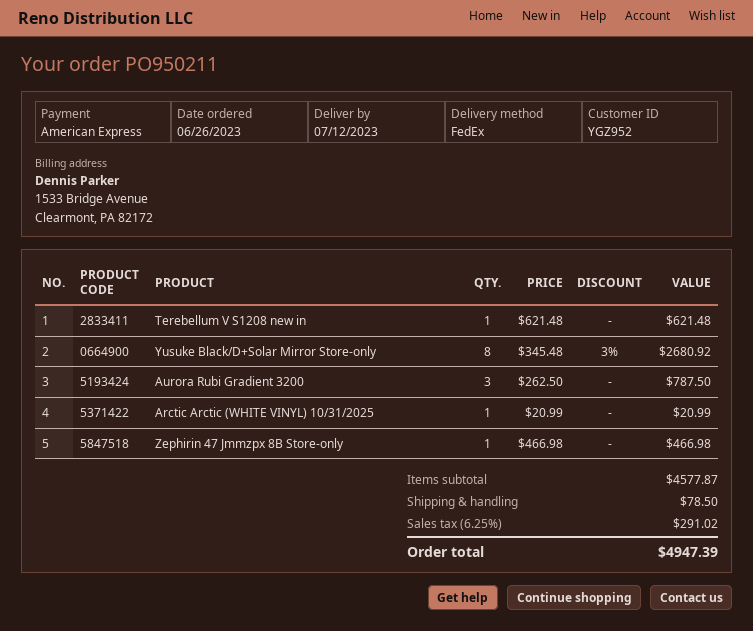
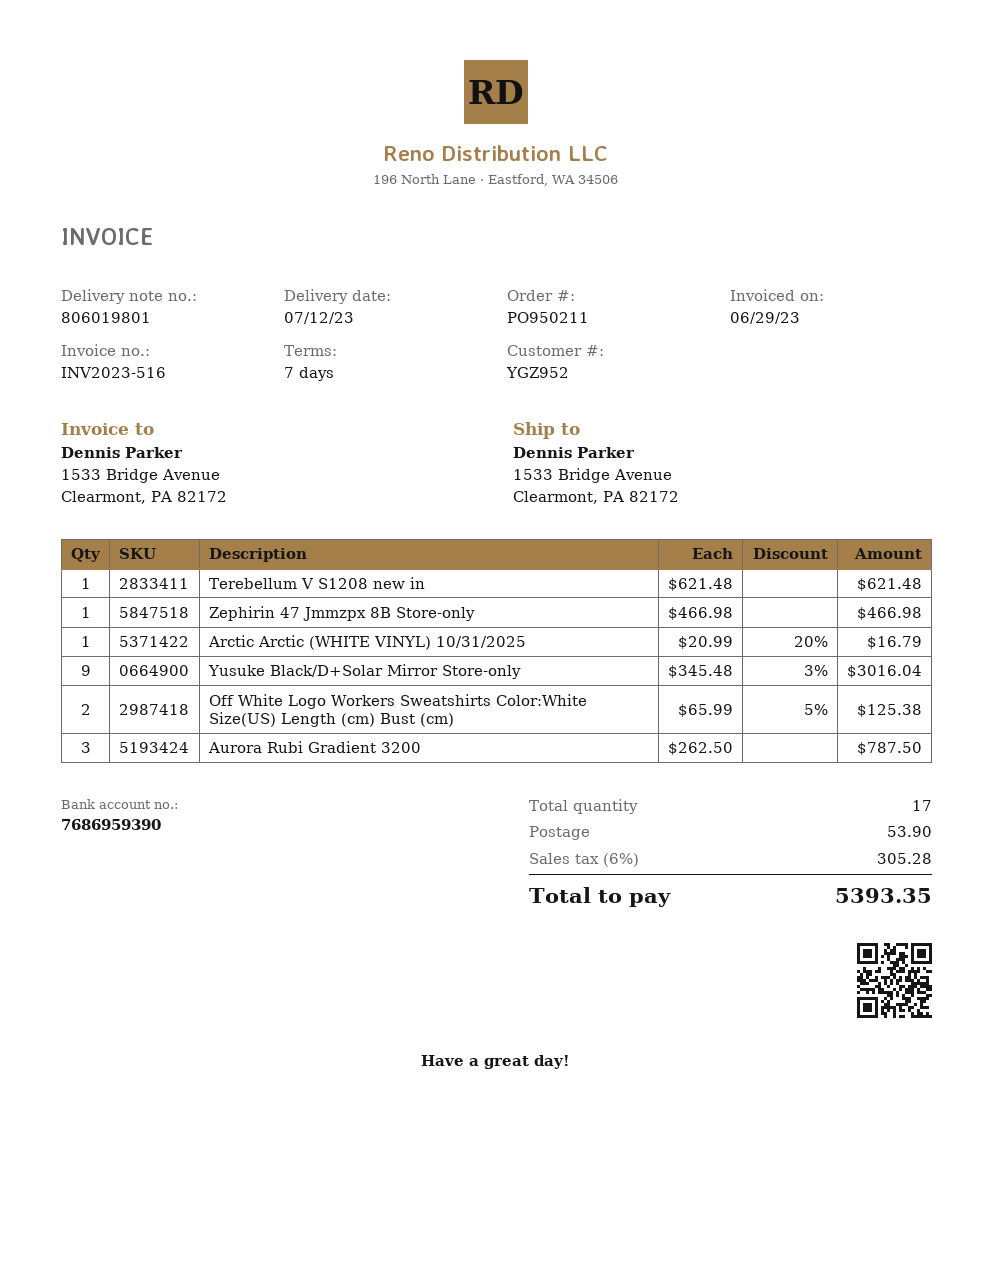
Yusuke Black/D+Solar Mirror Store-only: 8 x 345.48 - 3% = 2680.92 -> 9 x 345.48 - 3% = 3016.04
Arctic Arctic (WHITE VINYL) 10/31/2025: 1 x 20.99 = 20.99 -> 1 x 20.99 - 20% = 16.79
Off White Logo Workers Sweatshirts Color:White Size(US) Length (cm) Bust (cm): none -> 2 x 65.99 - 5% = 125.38
shipping: 78.50 -> 53.90
tax: 6.25% = 291.02 -> 6% = 305.28
total: 4947.39 -> 5393.35

